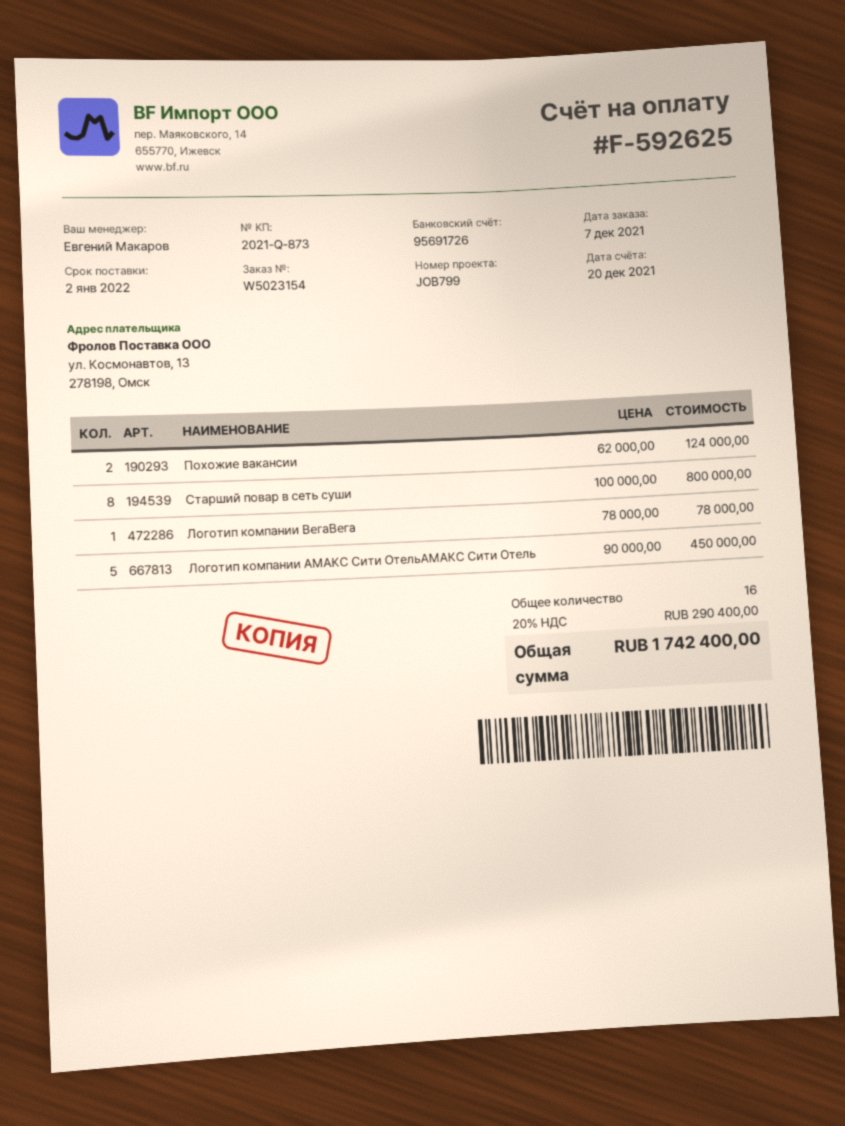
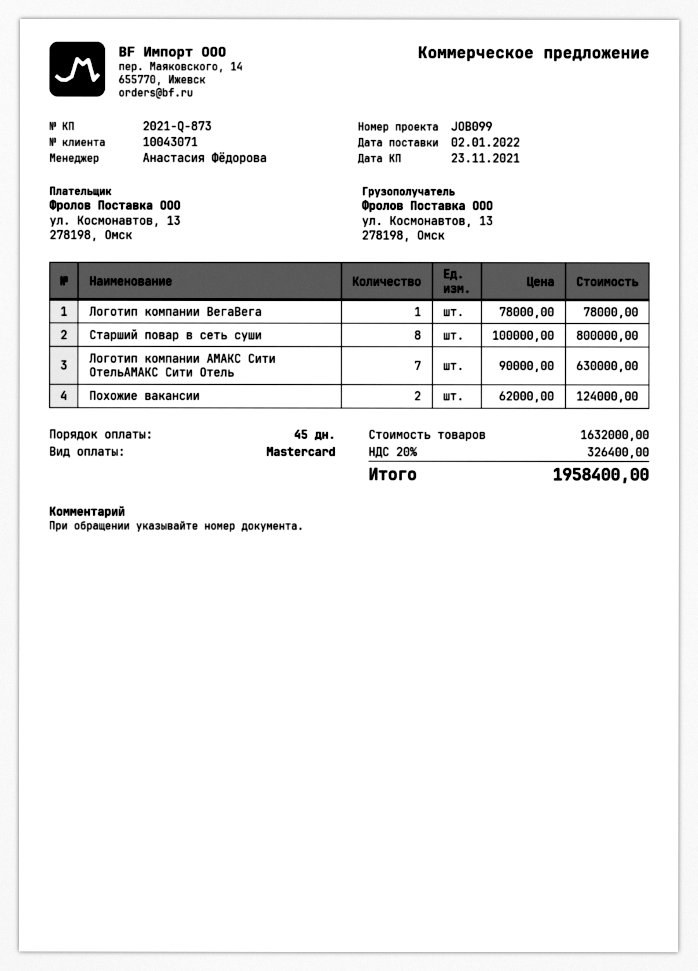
reference: JOB799 -> JOB099
sales rep: Евгений Макаров -> Анастасия Фёдорова
Логотип компании АМАКС Сити ОтельАМАКС Сити Отель: 5 x 90000.00 = 450000.00 -> 7 x 90000.00 = 630000.00
tax: 20% = 290400.00 -> 20% = 326400.00
total: 1742400.00 -> 1958400.00

